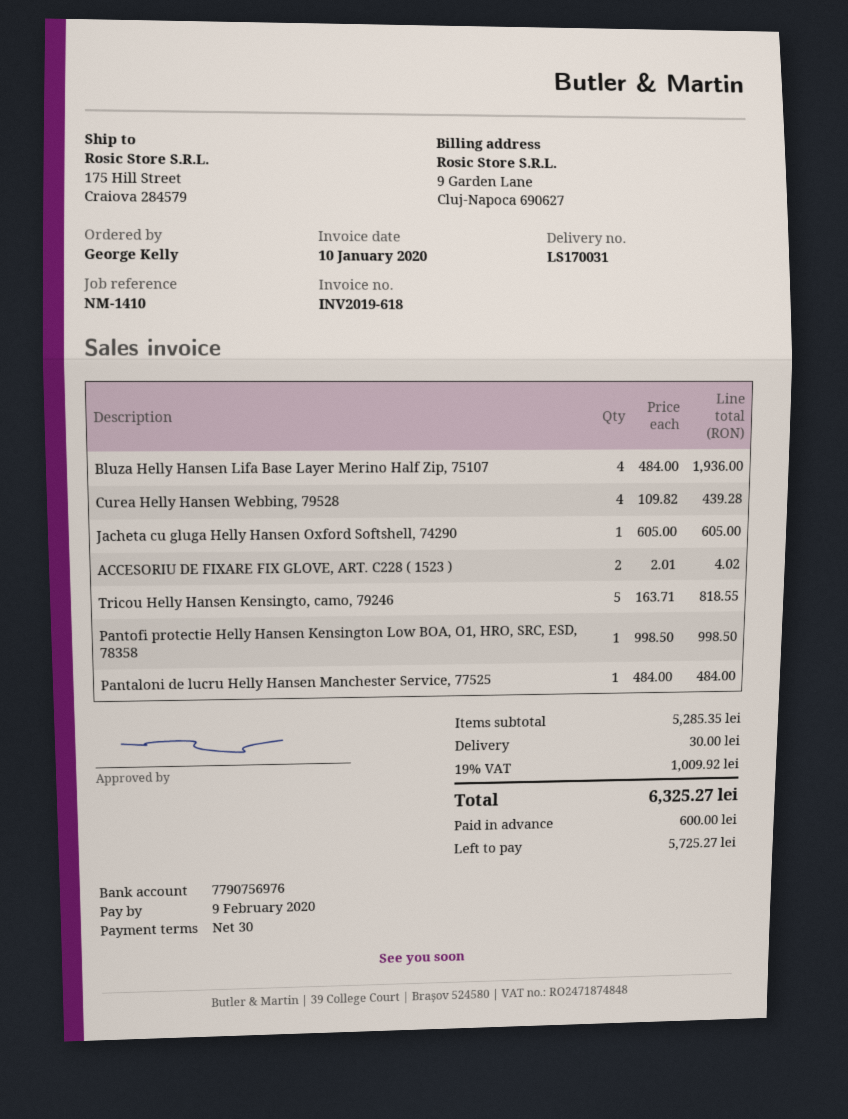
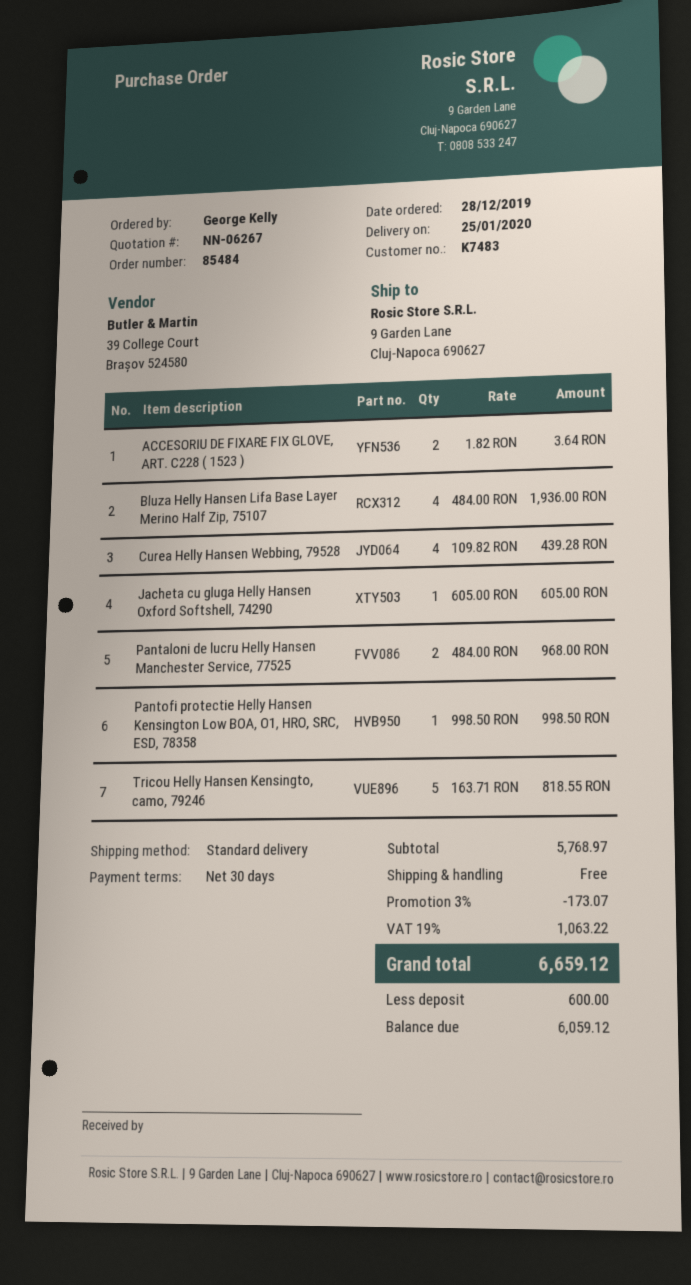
ship to: 175 Hill Street, Craiova 284579 -> 9 Garden Lane, Cluj-Napoca 690627
ACCESORIU DE FIXARE FIX GLOVE, ART. C228 ( 1523 ): 2 x 2.01 = 4.02 -> 2 x 1.82 = 3.64
Pantaloni de lucru Helly Hansen Manchester Service, 77525: 1 x 484.00 = 484.00 -> 2 x 484.00 = 968.00
subtotal: 5285.35 -> 5768.97
discount: none -> 3% = 173.07
shipping: 30.00 -> 0.00
tax: 19% = 1009.92 -> 19% = 1063.22
total: 6325.27 -> 6659.12
balance: 5725.27 -> 6059.12

